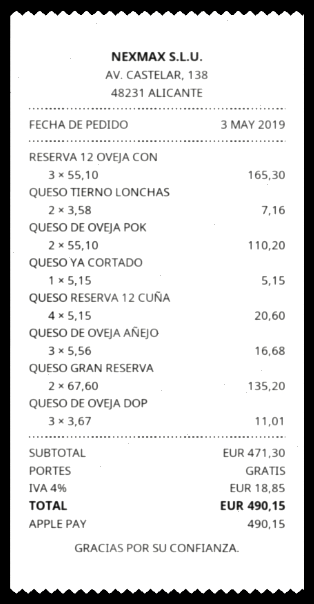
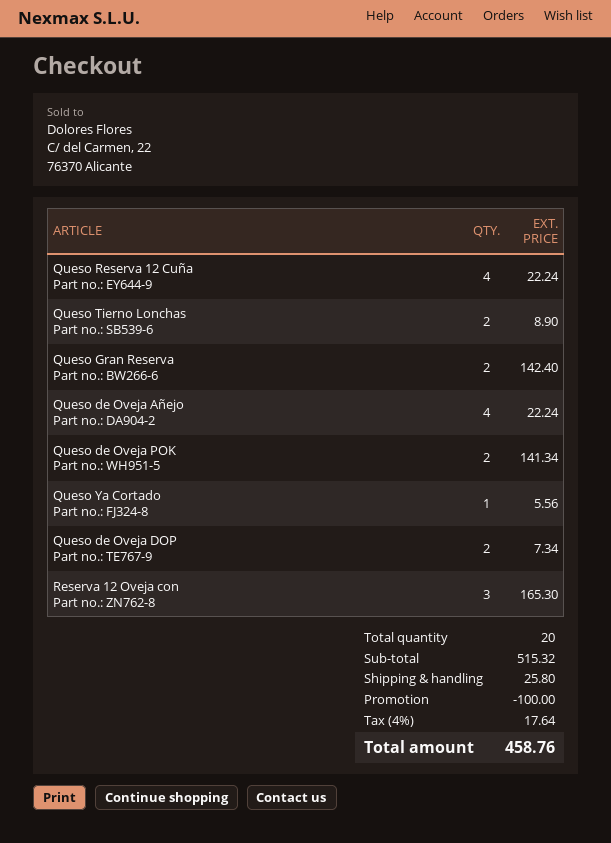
QUESO TIERNO LONCHAS: 2 for 7.16 -> 2 for 8.90
QUESO DE OVEJA POK: 2 for 110.20 -> 2 for 141.34
QUESO YA CORTADO: 1 for 5.15 -> 1 for 5.56
QUESO RESERVA 12 CUÑA: 4 for 20.60 -> 4 for 22.24
QUESO DE OVEJA AÑEJO: 3 for 16.68 -> 4 for 22.24
QUESO GRAN RESERVA: 2 for 135.20 -> 2 for 142.40
QUESO DE OVEJA DOP: 3 for 11.01 -> 2 for 7.34
subtotal: 471.30 -> 515.32
discount: none -> 100.00
shipping: 0.00 -> 25.80
tax: 4% = 18.85 -> 4% = 17.64
total: 490.15 -> 458.76

